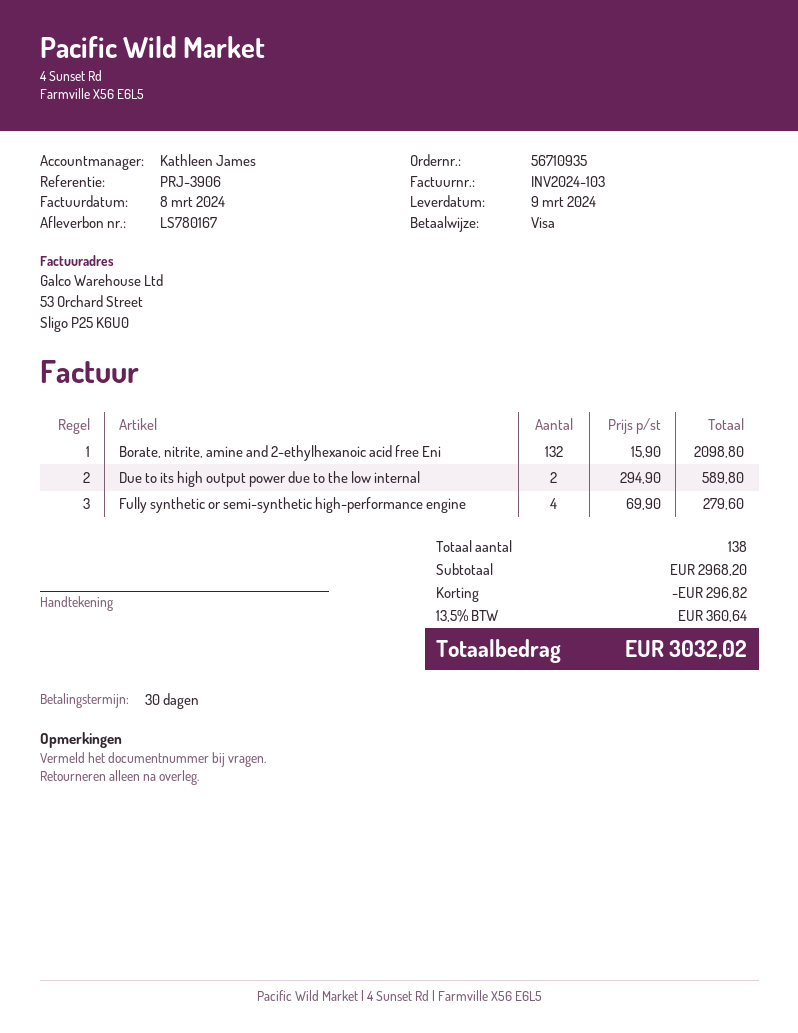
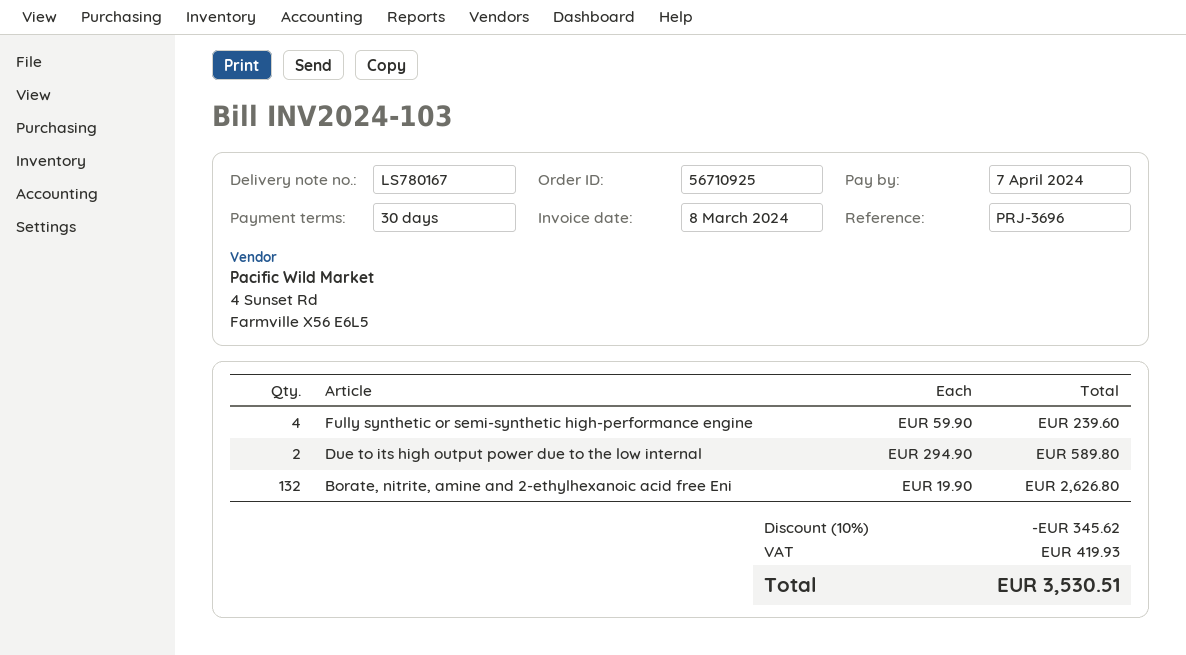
order number: 56710935 -> 56710925
reference: PRJ-3906 -> PRJ-3696
Borate, nitrite, amine and 2-ethylhexanoic acid free Eni: 132 x 15.90 = 2098.80 -> 132 x 19.90 = 2626.80
Fully synthetic or semi-synthetic high-performance engine: 4 x 69.90 = 279.60 -> 4 x 59.90 = 239.60
discount: 296.82 -> 345.62
tax: 360.64 -> 419.93
total: 3032.02 -> 3530.51

